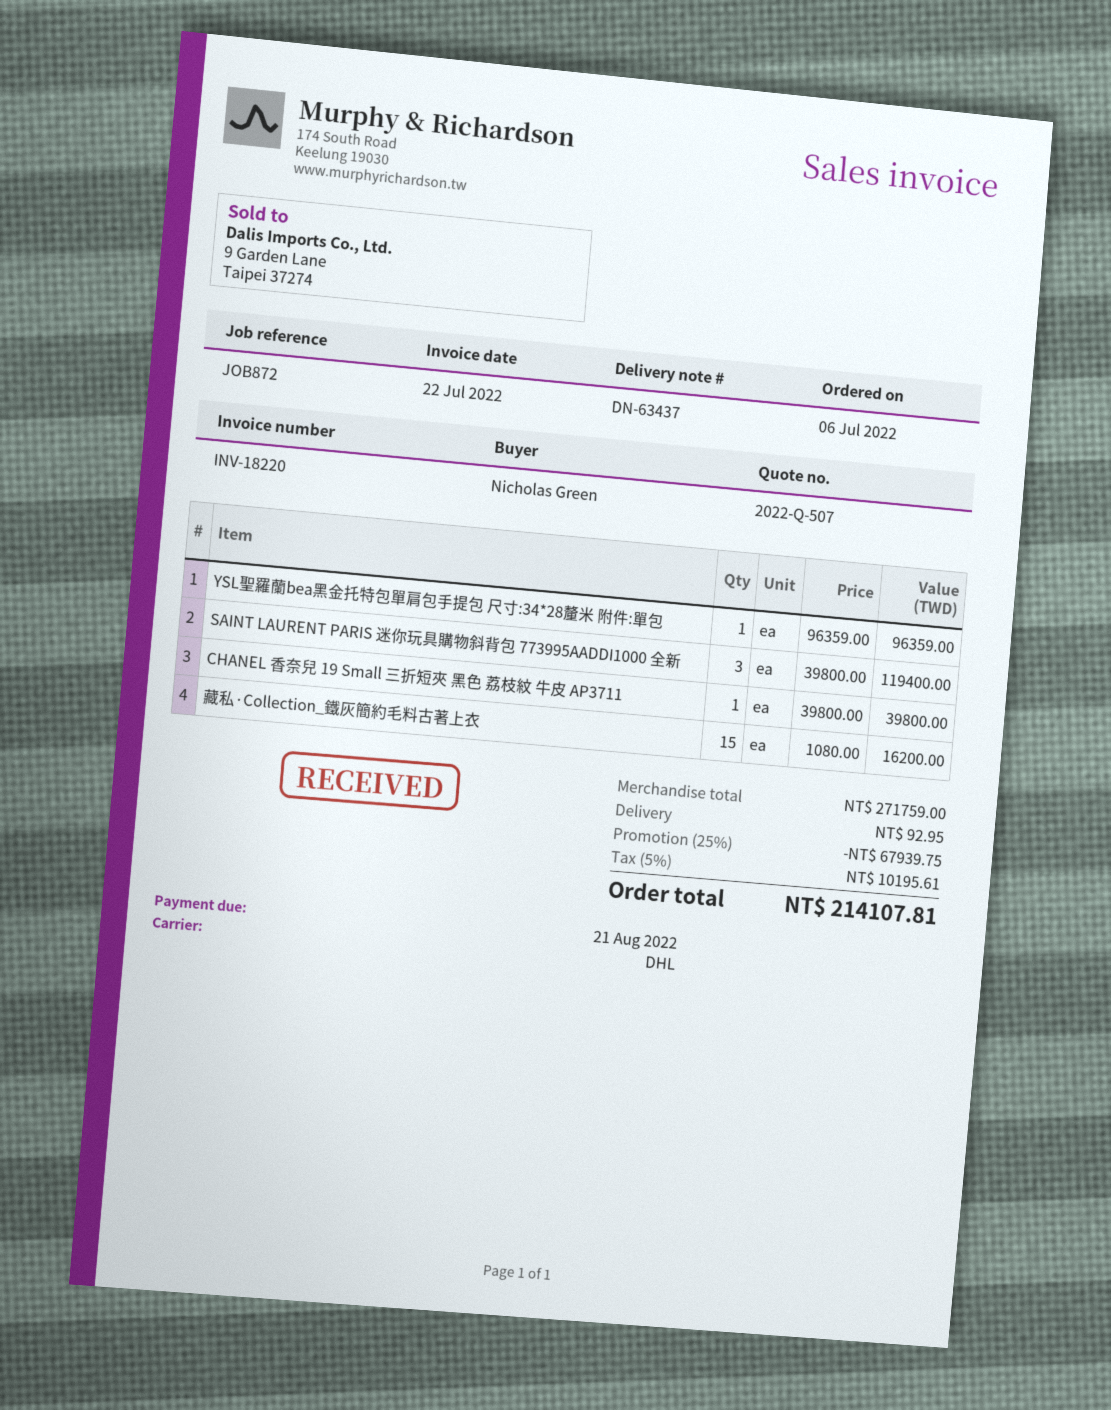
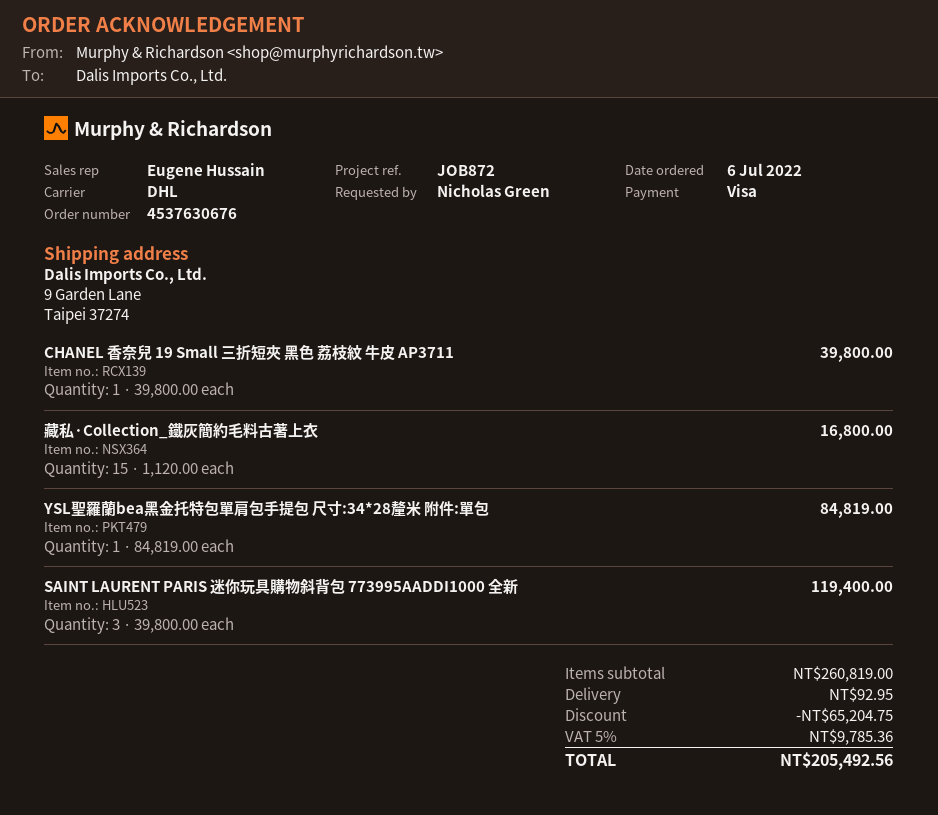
YSL聖羅蘭bea黑金托特包單肩包手提包 尺寸:34*28釐米 附件:單包: 1 x 96359.00 = 96359.00 -> 1 x 84819.00 = 84819.00
藏私·Collection_鐵灰簡約毛料古著上衣: 15 x 1080.00 = 16200.00 -> 15 x 1120.00 = 16800.00
subtotal: 271759.00 -> 260819.00
discount: 67939.75 -> 65204.75
tax: 5% = 10195.61 -> 5% = 9785.36
total: 214107.81 -> 205492.56

